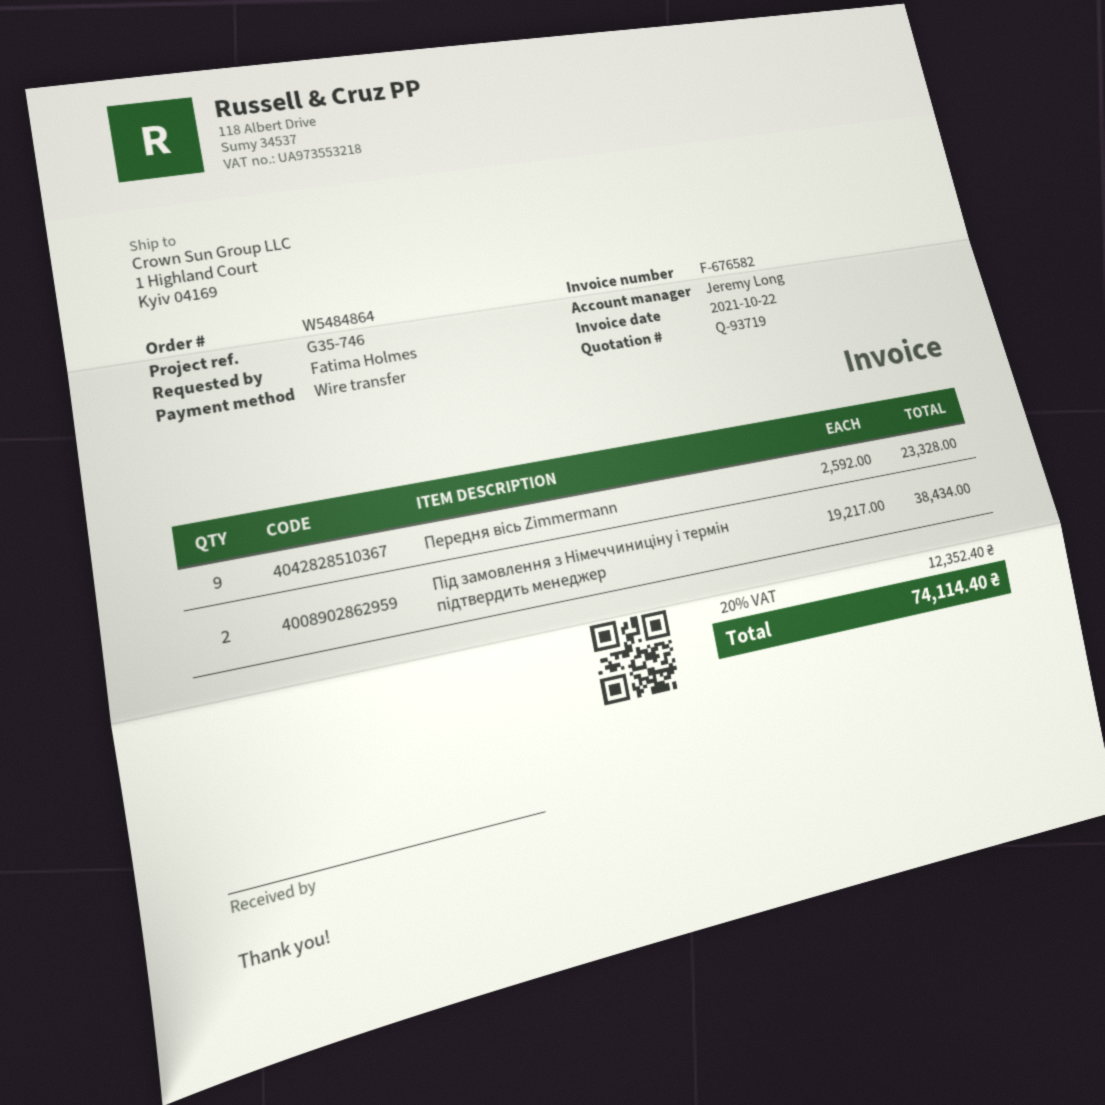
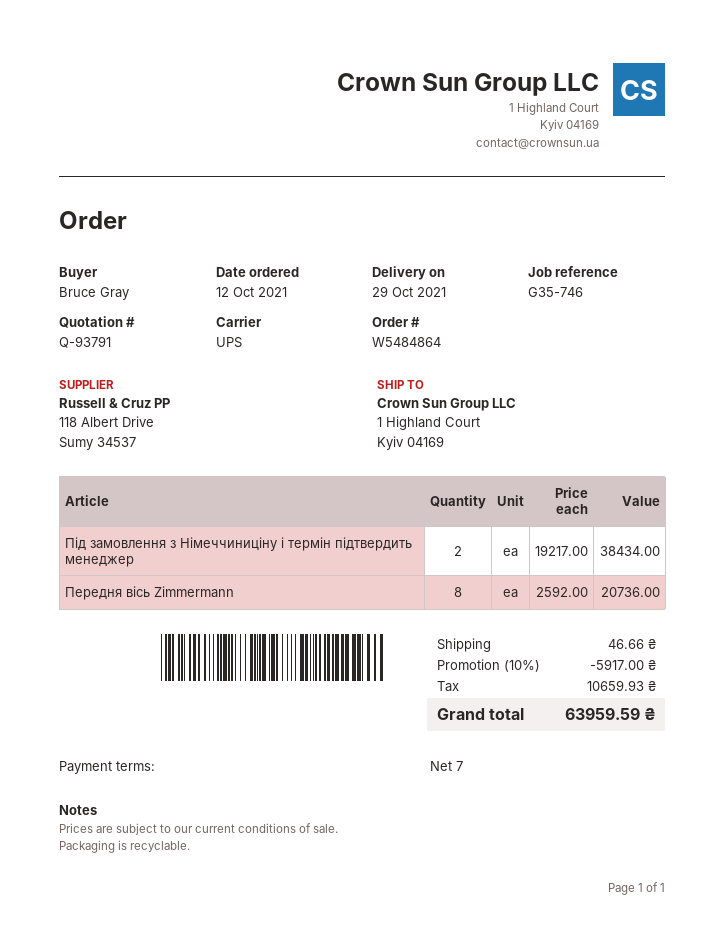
quote number: Q-93719 -> Q-93791
ordered by: Fatima Holmes -> Bruce Gray
Передня вісь Zimmermann: 9 x 2592.00 = 23328.00 -> 8 x 2592.00 = 20736.00
discount: none -> 10% = 5917.00
shipping: none -> 46.66
tax: 12352.40 -> 10659.93
total: 74114.40 -> 63959.59

